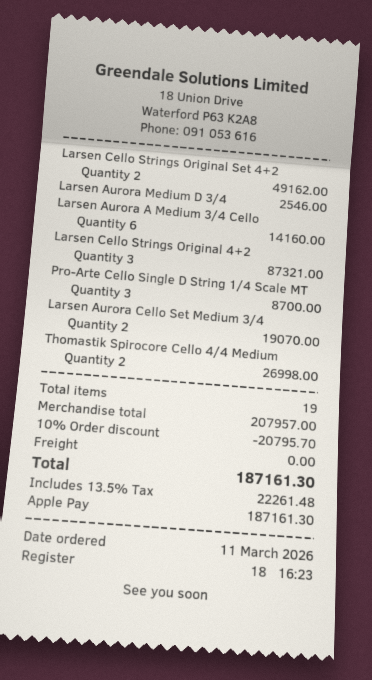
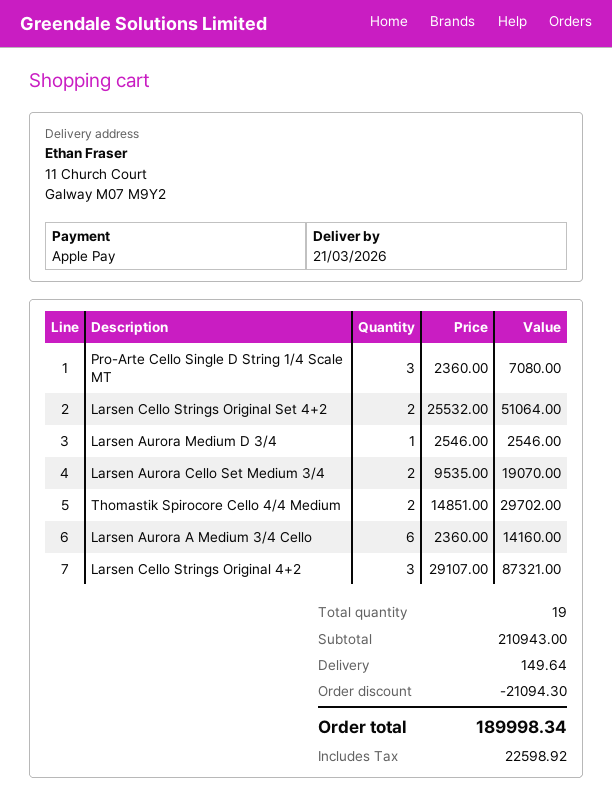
Larsen Cello Strings Original Set 4+2: 2 for 49162.00 -> 2 for 51064.00
Pro-Arte Cello Single D String 1/4 Scale MT: 3 for 8700.00 -> 3 for 7080.00
Thomastik Spirocore Cello 4/4 Medium: 2 for 26998.00 -> 2 for 29702.00
subtotal: 207957.00 -> 210943.00
discount: 20795.70 -> 21094.30
shipping: 0.00 -> 149.64
tax: 22261.48 -> 22598.92
total: 187161.30 -> 189998.34

